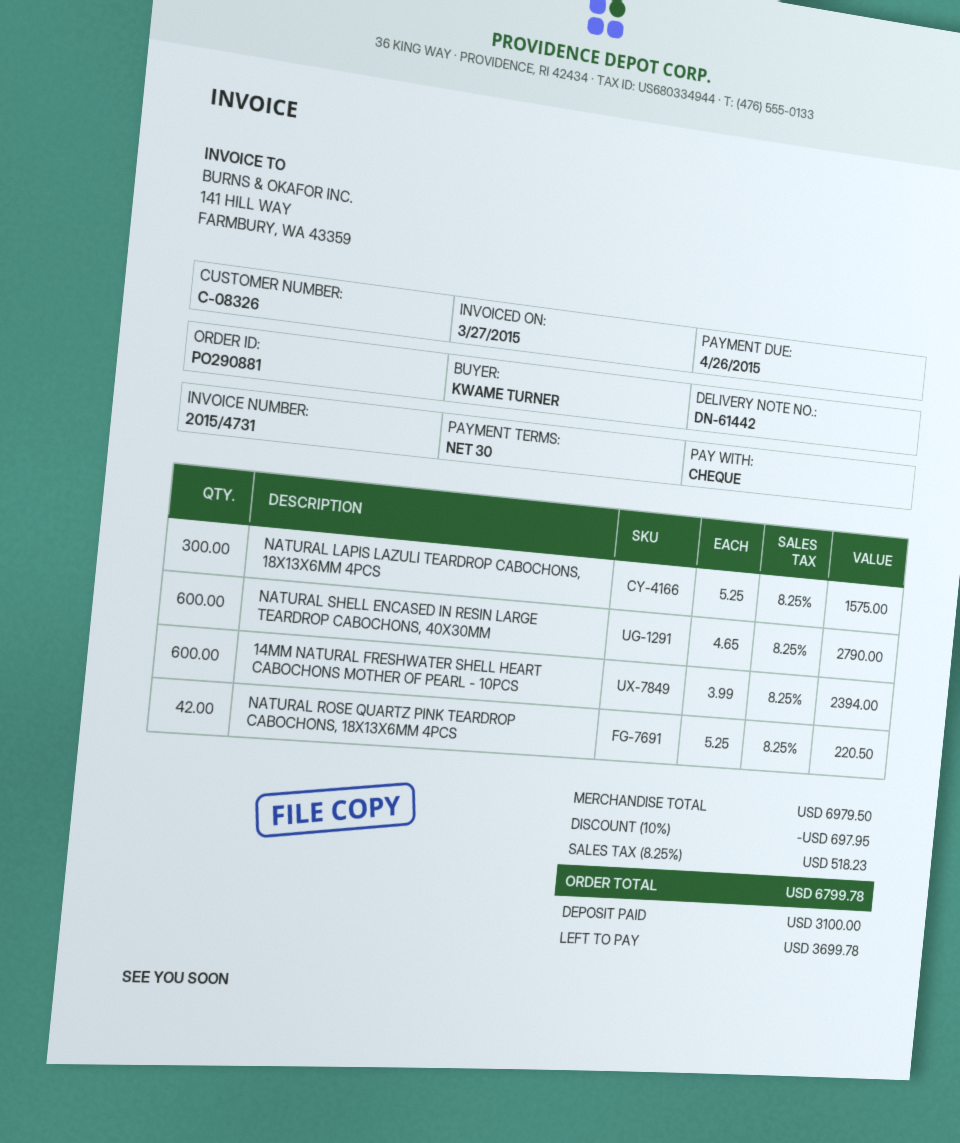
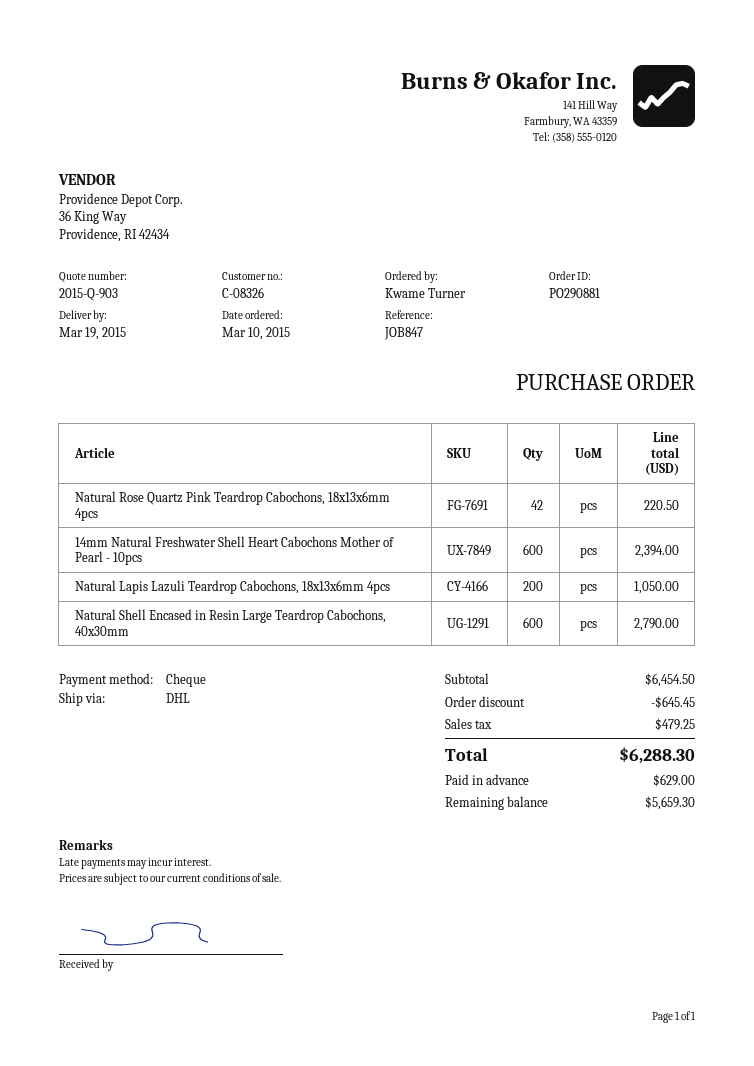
NATURAL LAPIS LAZULI TEARDROP CABOCHONS, 18X13X6MM 4PCS: 300 for 1575.00 -> 200 for 1050.00
subtotal: 6979.50 -> 6454.50
discount: 697.95 -> 645.45
tax: 518.23 -> 479.25
total: 6799.78 -> 6288.30
deposit: 3100.00 -> 629.00
balance: 3699.78 -> 5659.30

